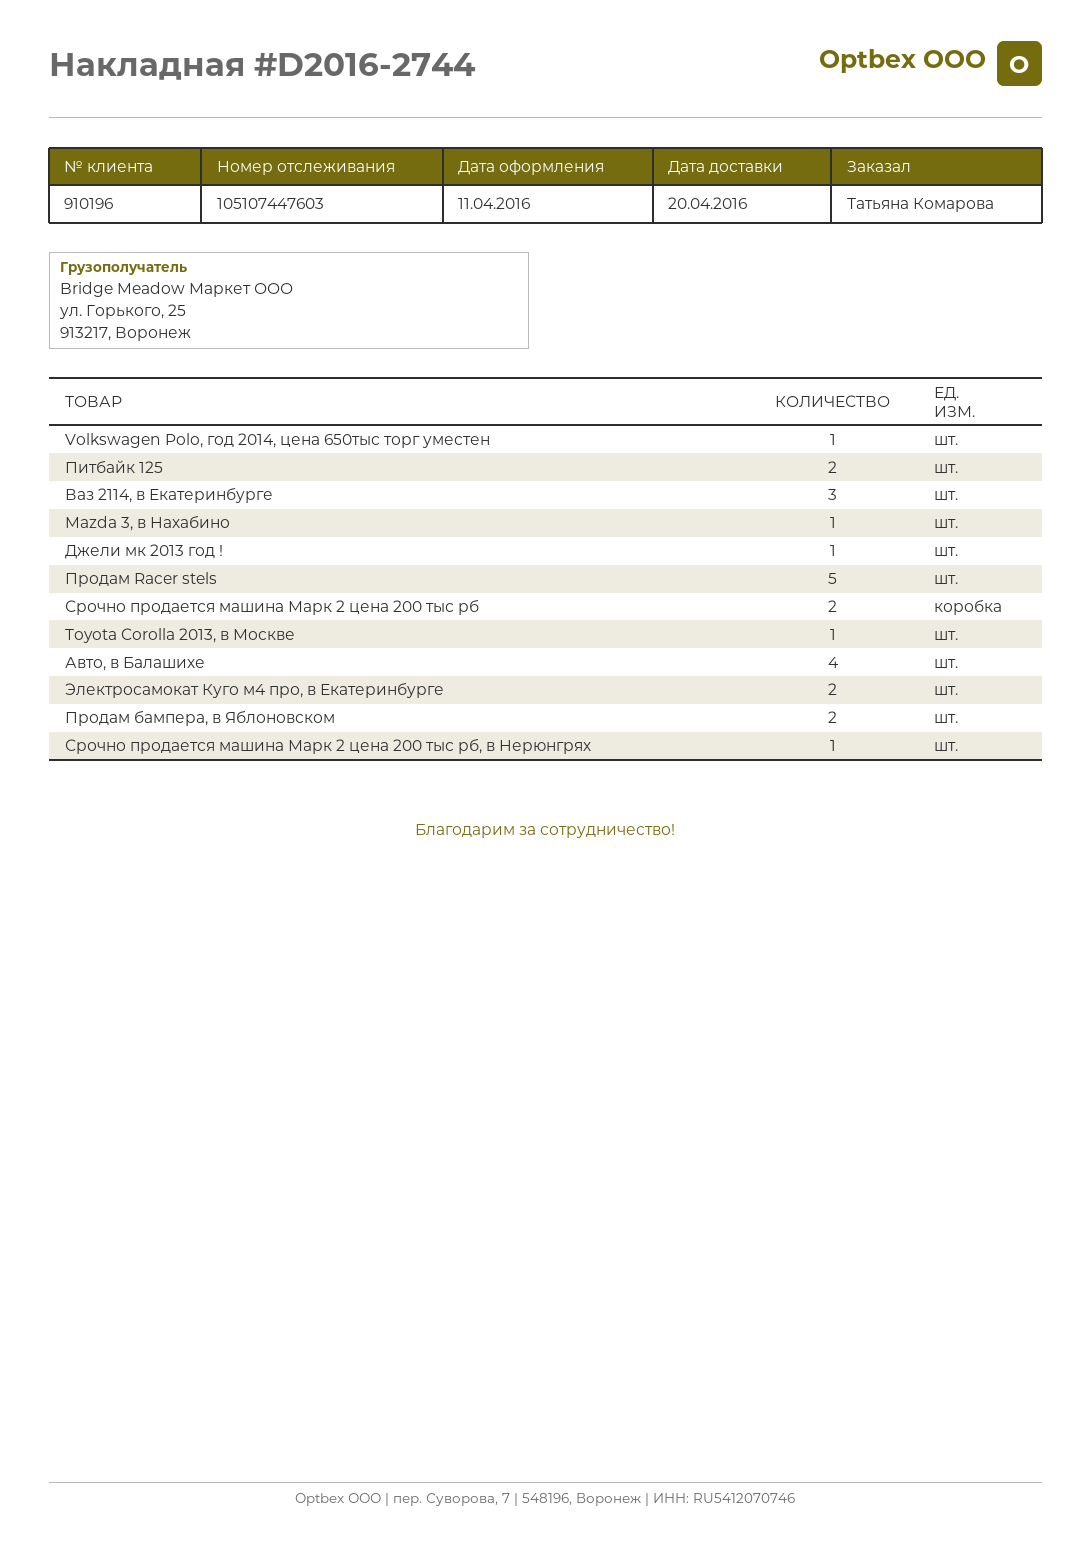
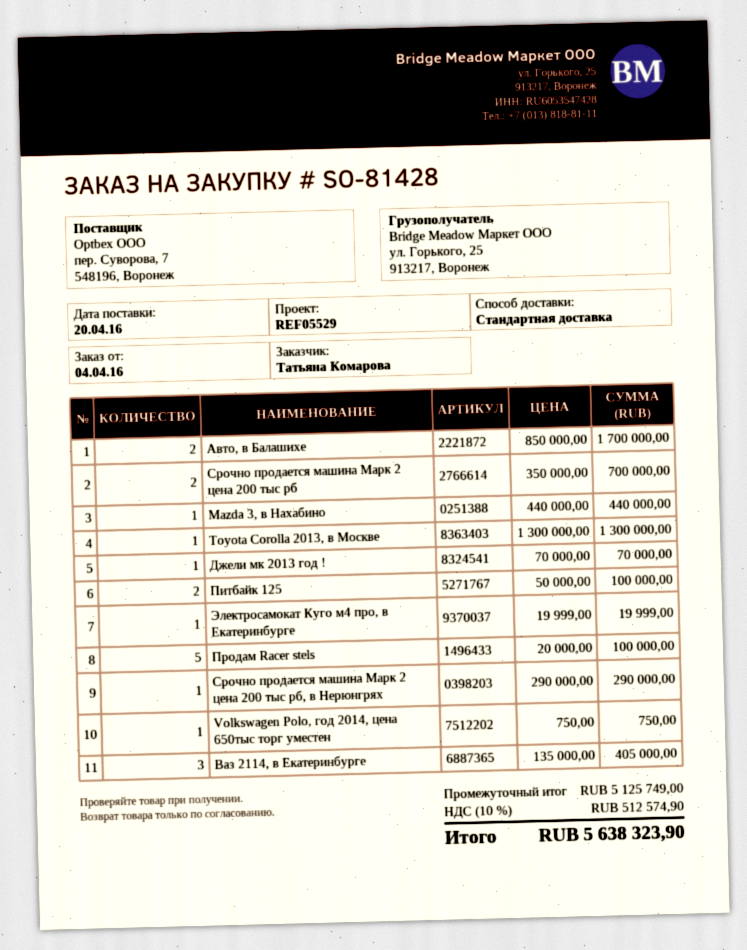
order date: 2016-04-11 -> 2016-04-04
Авто, в Балашихе: 4 -> 2
Электросамокат Куго м4 про, в Екатеринбурге: 2 -> 1
Продам бампера, в Яблоновском: 2 -> none

